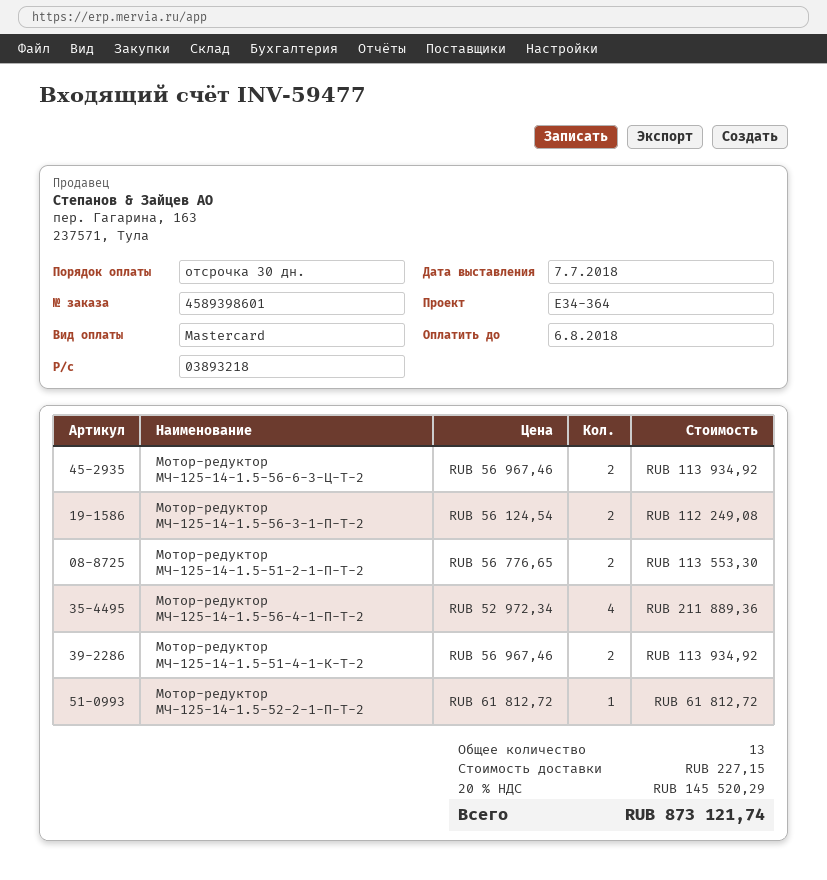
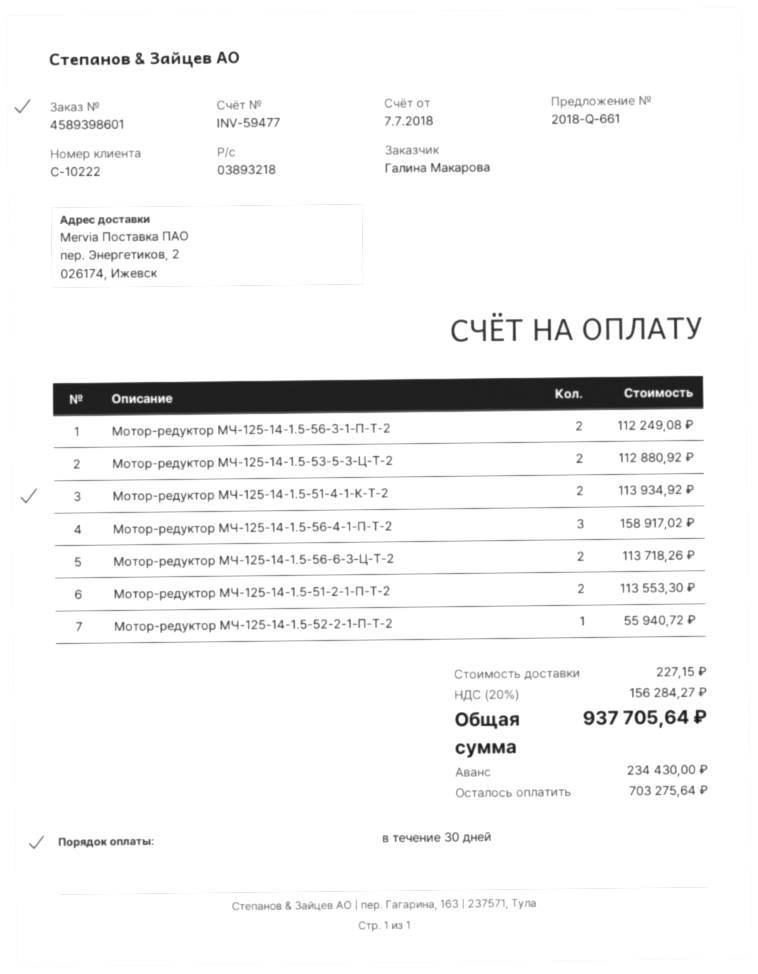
Мотор-редуктор МЧ-125-14-1.5-56-6-3-Ц-Т-2: 2 for 113934.92 -> 2 for 113718.26
Мотор-редуктор МЧ-125-14-1.5-56-4-1-П-Т-2: 4 for 211889.36 -> 3 for 158917.02
Мотор-редуктор МЧ-125-14-1.5-52-2-1-П-Т-2: 1 for 61812.72 -> 1 for 55940.72
Мотор-редуктор МЧ-125-14-1.5-53-5-3-Ц-Т-2: none -> 2 for 112880.92
tax: 20% = 145520.29 -> 20% = 156284.27
total: 873121.74 -> 937705.64

